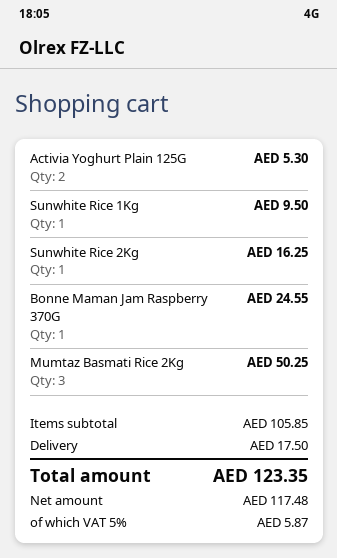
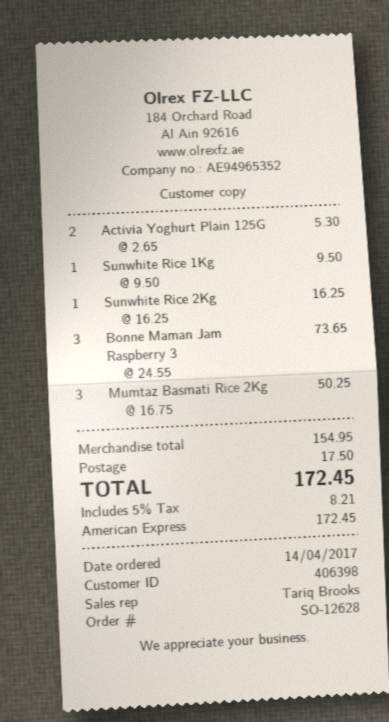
Bonne Maman Jam Raspberry 370G: 1 for 24.55 -> 3 for 73.65
subtotal: 105.85 -> 154.95
tax: 5% = 5.87 -> 5% = 8.21
total: 123.35 -> 172.45

